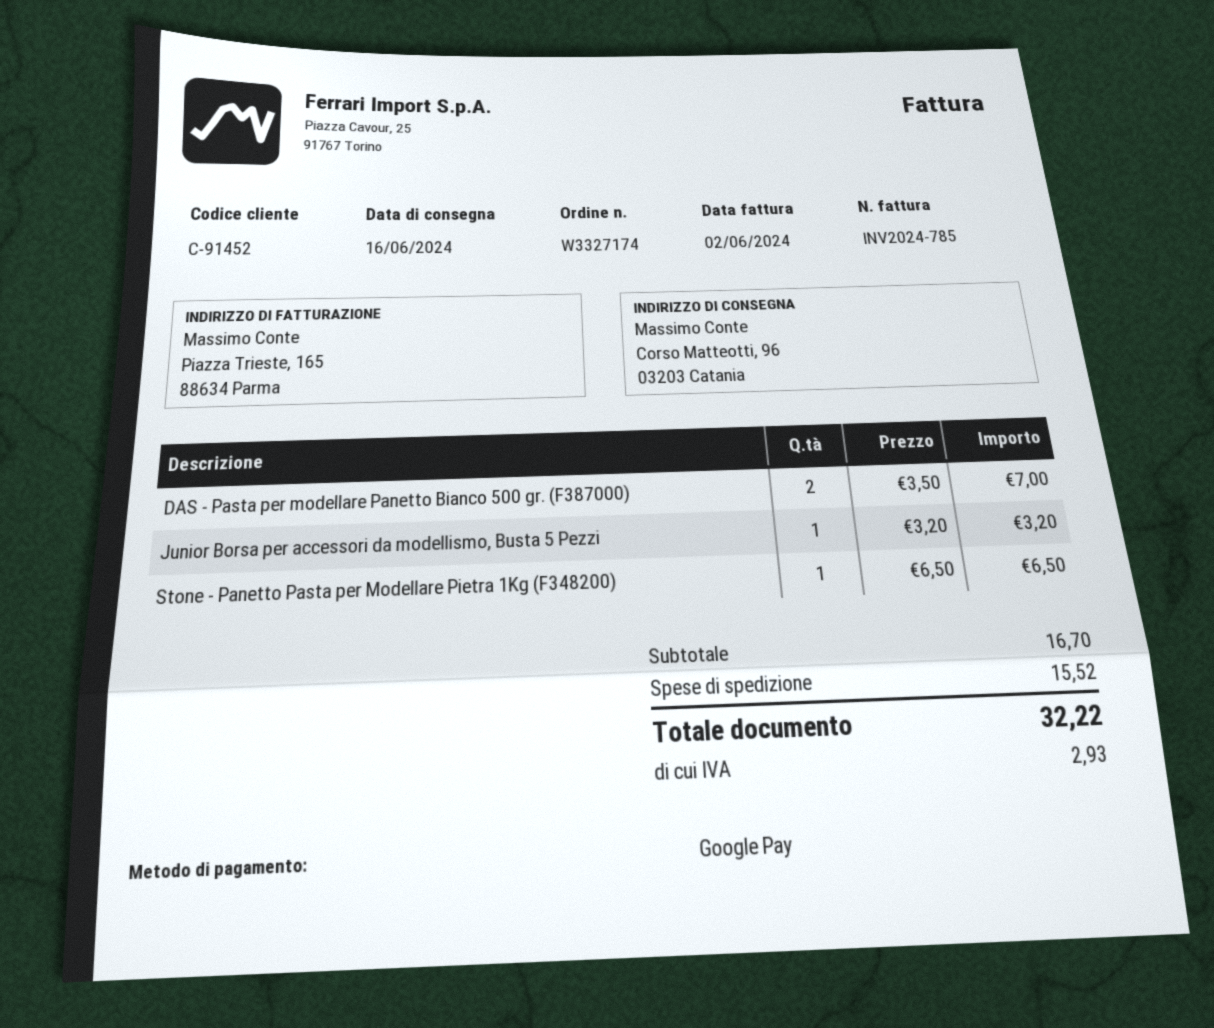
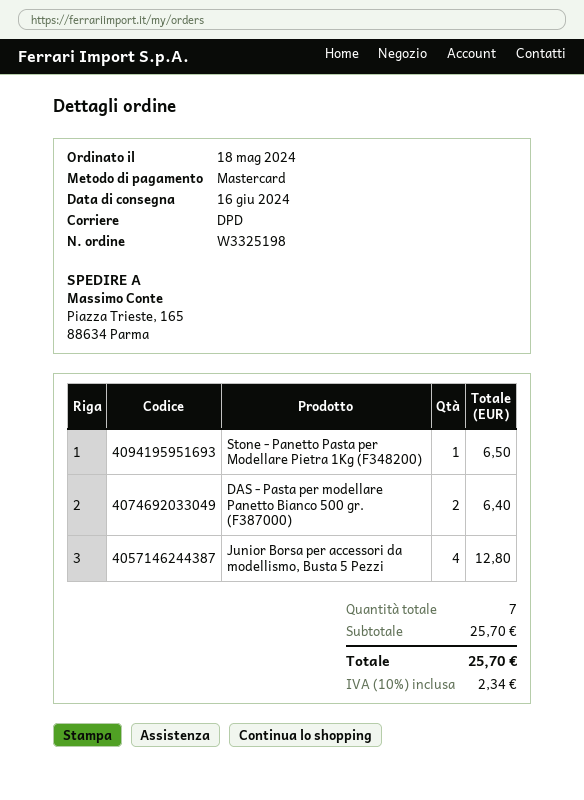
order number: W3327174 -> W3325198
payment method: Google Pay -> Mastercard
ship to: Corso Matteotti, 96, 03203 Catania -> Piazza Trieste, 165, 88634 Parma
DAS - Pasta per modellare Panetto Bianco 500 gr. (F387000): 2 for 7.00 -> 2 for 6.40
Junior Borsa per accessori da modellismo, Busta 5 Pezzi: 1 for 3.20 -> 4 for 12.80
subtotal: 16.70 -> 25.70
shipping: 15.52 -> none
tax: 2.93 -> 2.34
total: 32.22 -> 25.70

